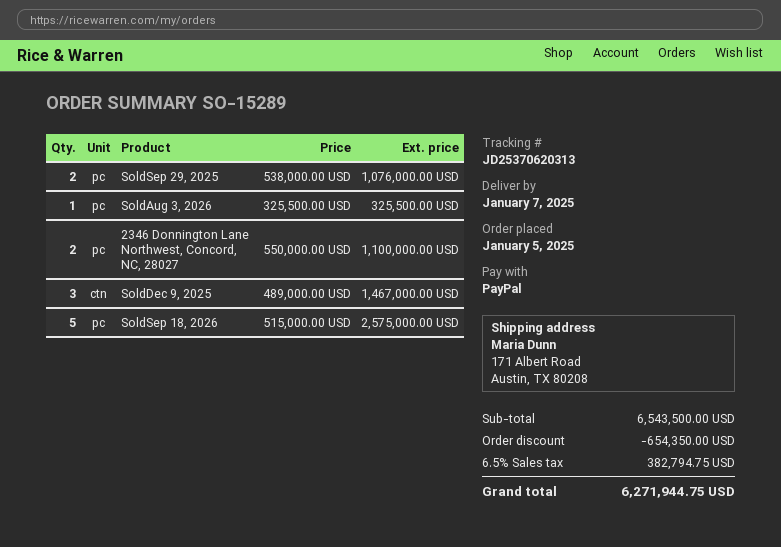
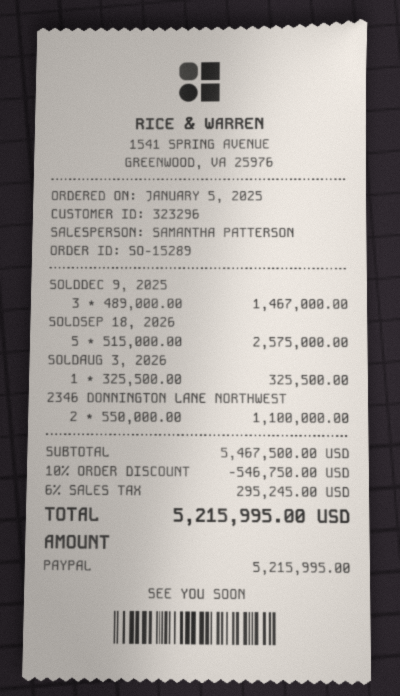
SoldSep 29, 2025: 2 x 538000.00 = 1076000.00 -> none
subtotal: 6543500.00 -> 5467500.00
discount: 654350.00 -> 546750.00
tax: 6.5% = 382794.75 -> 6% = 295245.00
total: 6271944.75 -> 5215995.00

